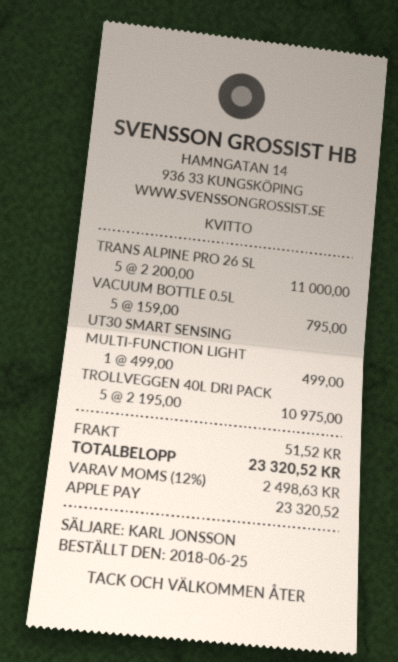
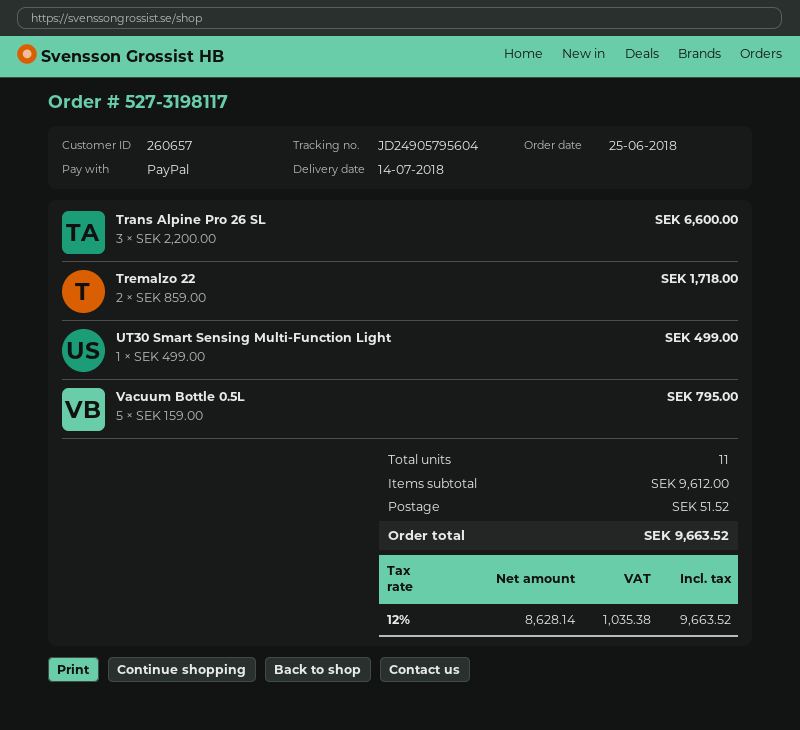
payment method: Apple Pay -> PayPal
TRANS ALPINE PRO 26 SL: 5 x 2200.00 = 11000.00 -> 3 x 2200.00 = 6600.00
TROLLVEGGEN 40L DRI PACK: 5 x 2195.00 = 10975.00 -> none
Tremalzo 22: none -> 2 x 859.00 = 1718.00
tax: 12% = 2498.63 -> 12% = 1035.38
total: 23320.52 -> 9663.52

